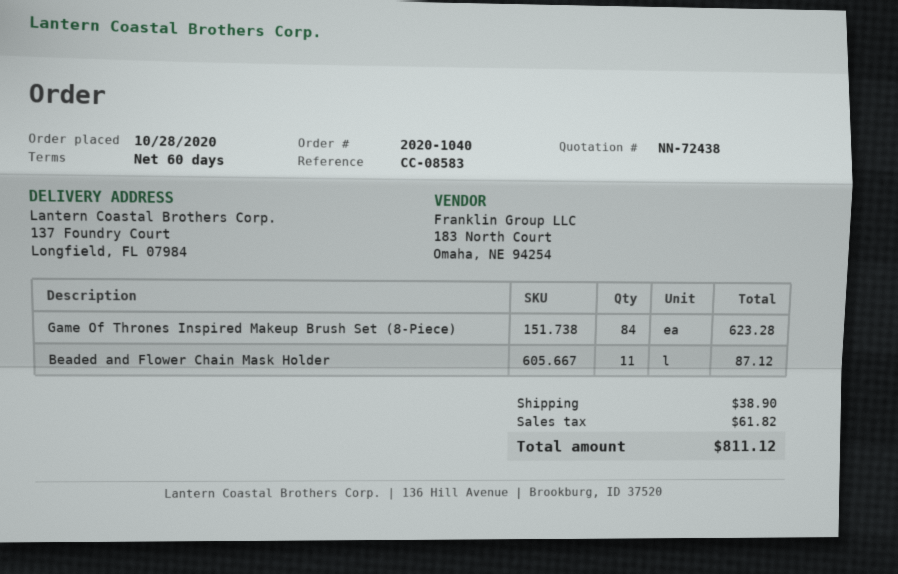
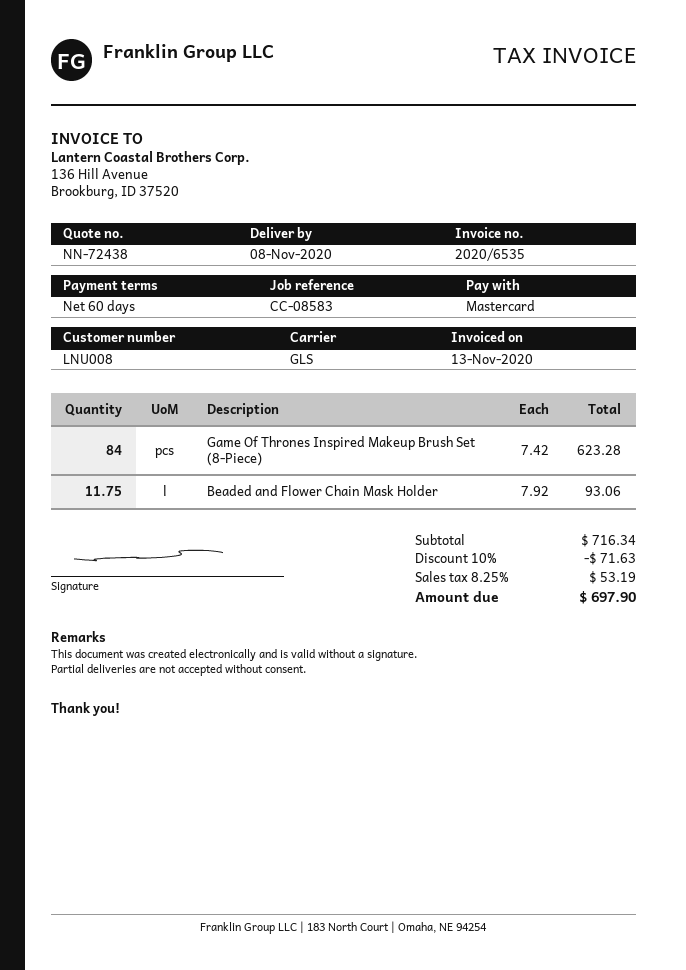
Beaded and Flower Chain Mask Holder: 11 for 87.12 -> 11.75 for 93.06
discount: none -> 10% = 71.63
shipping: 38.90 -> none
tax: 61.82 -> 53.19
total: 811.12 -> 697.90

